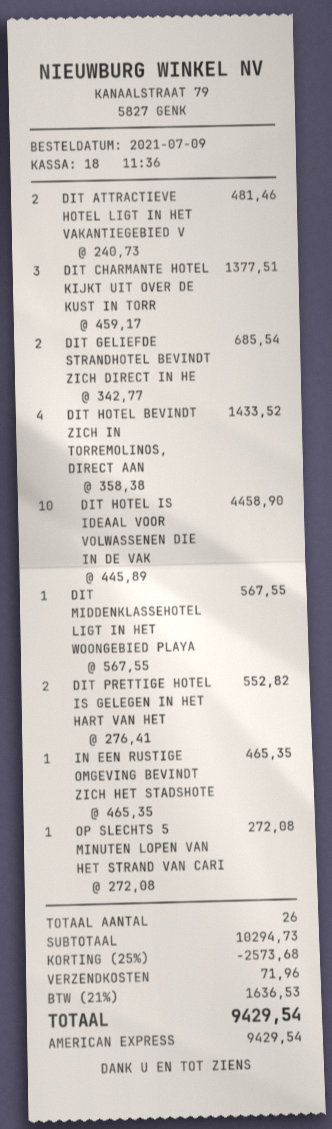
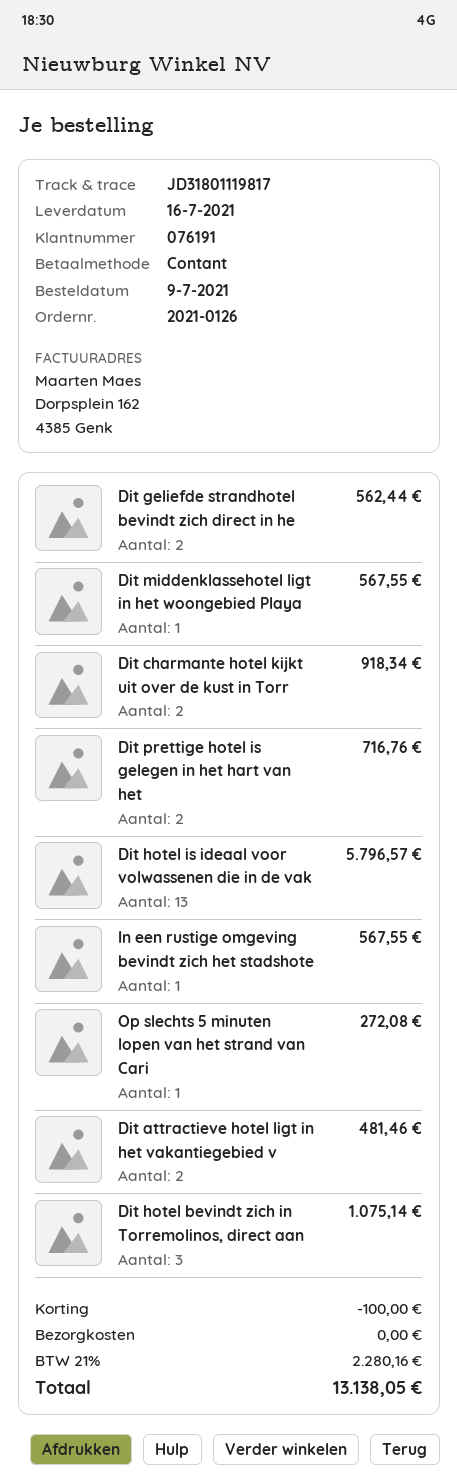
payment method: American Express -> cash
DIT CHARMANTE HOTEL KIJKT UIT OVER DE KUST IN TORR: 3 for 1377.51 -> 2 for 918.34
DIT GELIEFDE STRANDHOTEL BEVINDT ZICH DIRECT IN HE: 2 for 685.54 -> 2 for 562.44
DIT HOTEL BEVINDT ZICH IN TORREMOLINOS, DIRECT AAN: 4 for 1433.52 -> 3 for 1075.14
DIT HOTEL IS IDEAAL VOOR VOLWASSENEN DIE IN DE VAK: 10 for 4458.90 -> 13 for 5796.57
DIT PRETTIGE HOTEL IS GELEGEN IN HET HART VAN HET: 2 for 552.82 -> 2 for 716.76
IN EEN RUSTIGE OMGEVING BEVINDT ZICH HET STADSHOTE: 1 for 465.35 -> 1 for 567.55
discount: 2573.68 -> 100.00
shipping: 71.96 -> 0.00
tax: 21% = 1636.53 -> 21% = 2280.16
total: 9429.54 -> 13138.05

